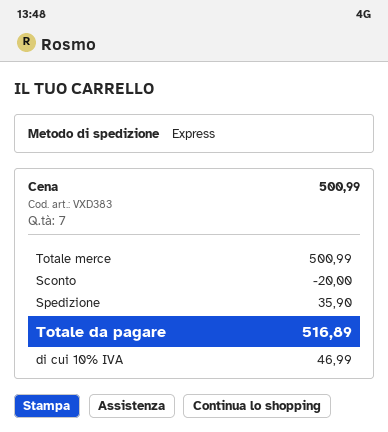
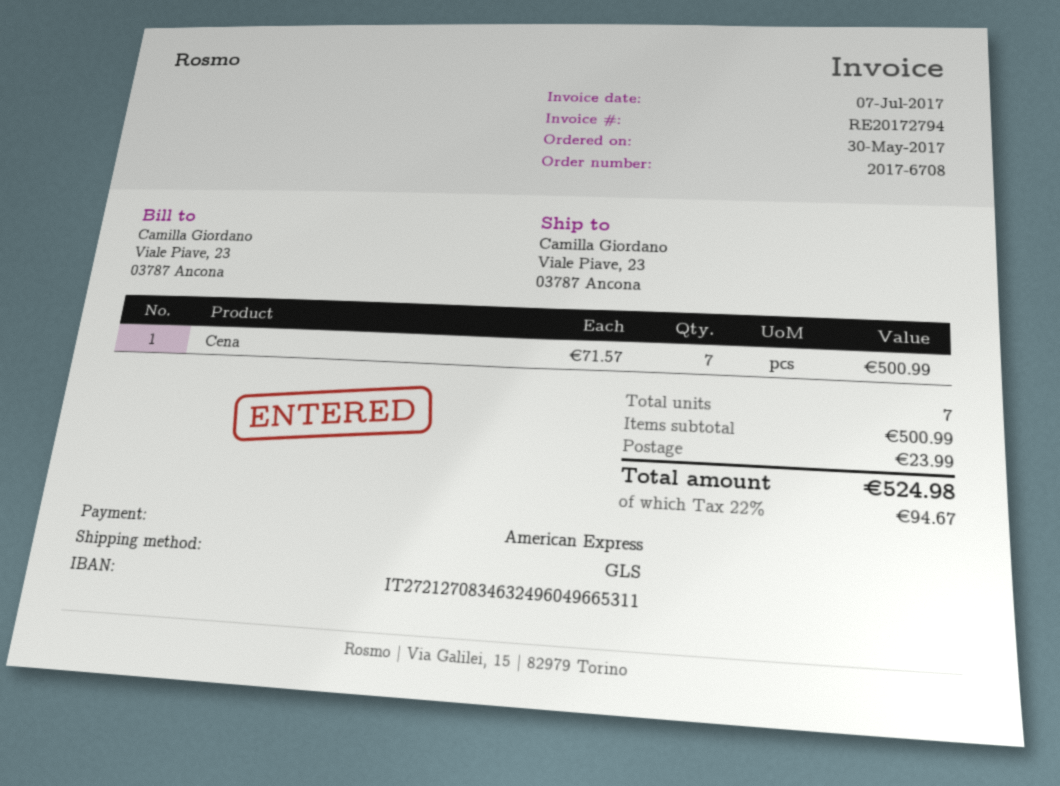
shipping method: express -> GLS
discount: 20.00 -> none
shipping: 35.90 -> 23.99
tax: 10% = 46.99 -> 22% = 94.67
total: 516.89 -> 524.98

